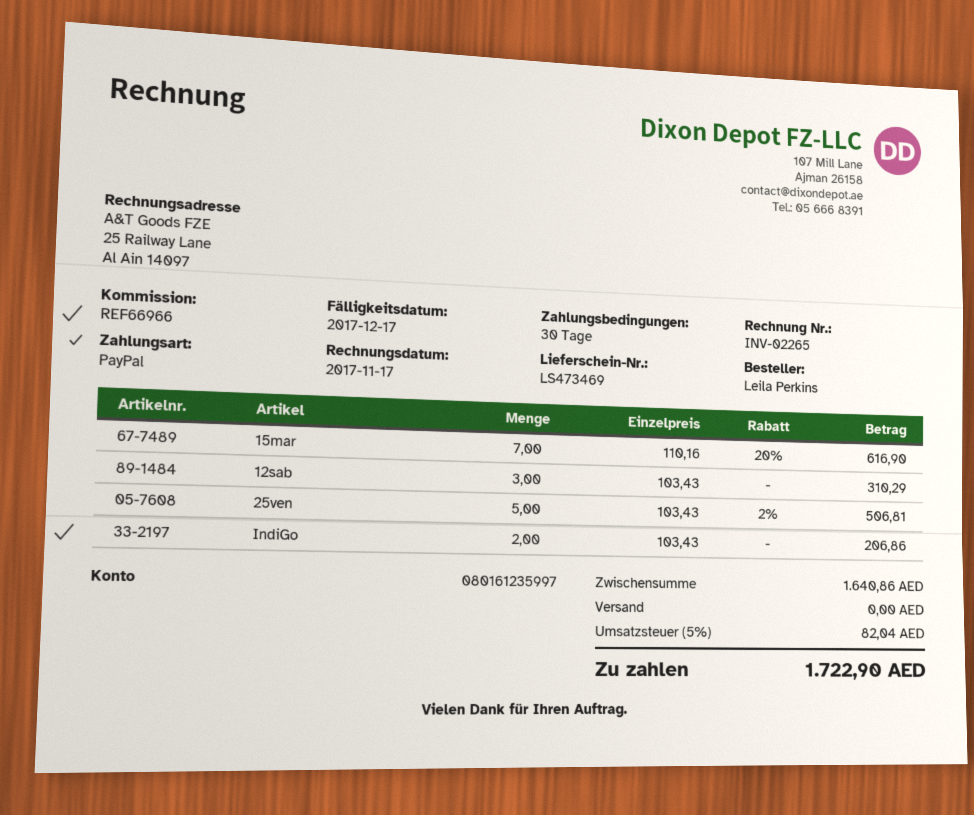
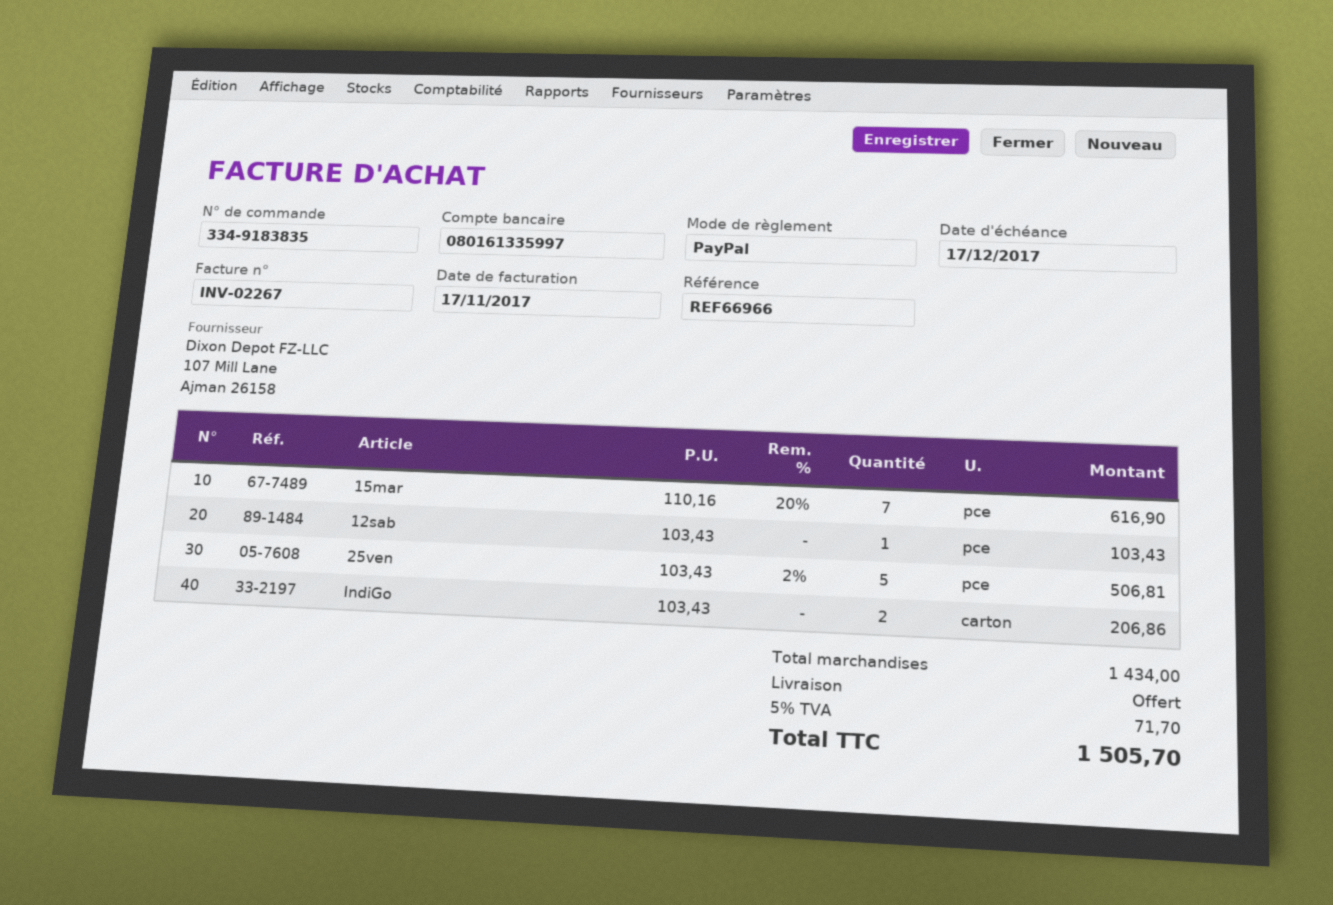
invoice number: INV-02265 -> INV-02267
bank account: 080161235997 -> 080161335997
12sab: 3 x 103.43 = 310.29 -> 1 x 103.43 = 103.43
subtotal: 1640.86 -> 1434.00
tax: 5% = 82.04 -> 5% = 71.70
total: 1722.90 -> 1505.70

